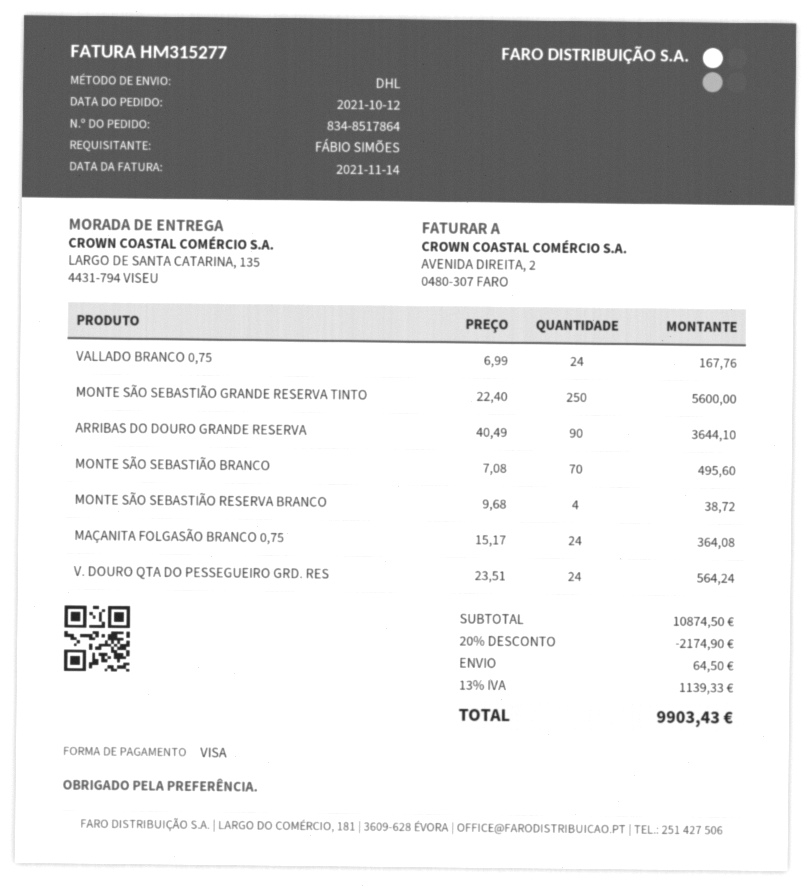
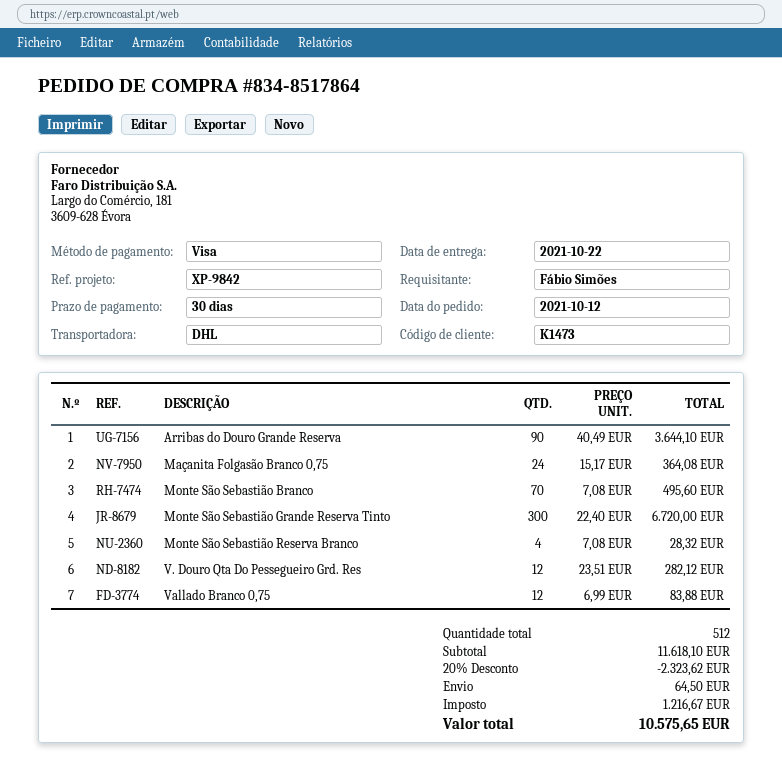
VALLADO BRANCO 0,75: 24 x 6.99 = 167.76 -> 12 x 6.99 = 83.88
MONTE SÃO SEBASTIÃO GRANDE RESERVA TINTO: 250 x 22.40 = 5600.00 -> 300 x 22.40 = 6720.00
MONTE SÃO SEBASTIÃO RESERVA BRANCO: 4 x 9.68 = 38.72 -> 4 x 7.08 = 28.32
V. DOURO QTA DO PESSEGUEIRO GRD. RES: 24 x 23.51 = 564.24 -> 12 x 23.51 = 282.12
subtotal: 10874.50 -> 11618.10
discount: 20% = 2174.90 -> 20% = 2323.62
tax: 1139.33 -> 1216.67
total: 9903.43 -> 10575.65

